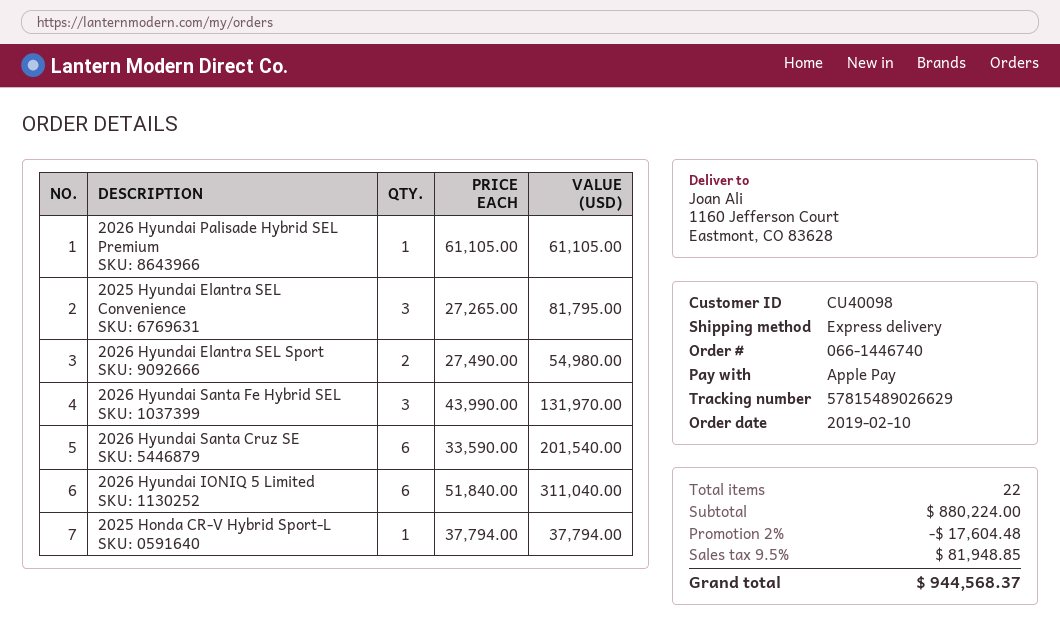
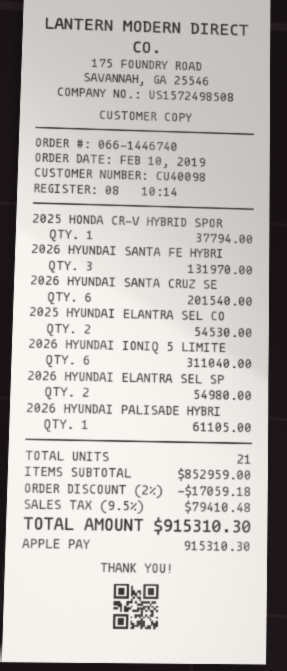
2025 Hyundai Elantra SEL Convenience: 3 for 81795.00 -> 2 for 54530.00
total quantity: 22 -> 21
subtotal: 880224.00 -> 852959.00
discount: 2% = 17604.48 -> 2% = 17059.18
tax: 9.5% = 81948.85 -> 9.5% = 79410.48
total: 944568.37 -> 915310.30

